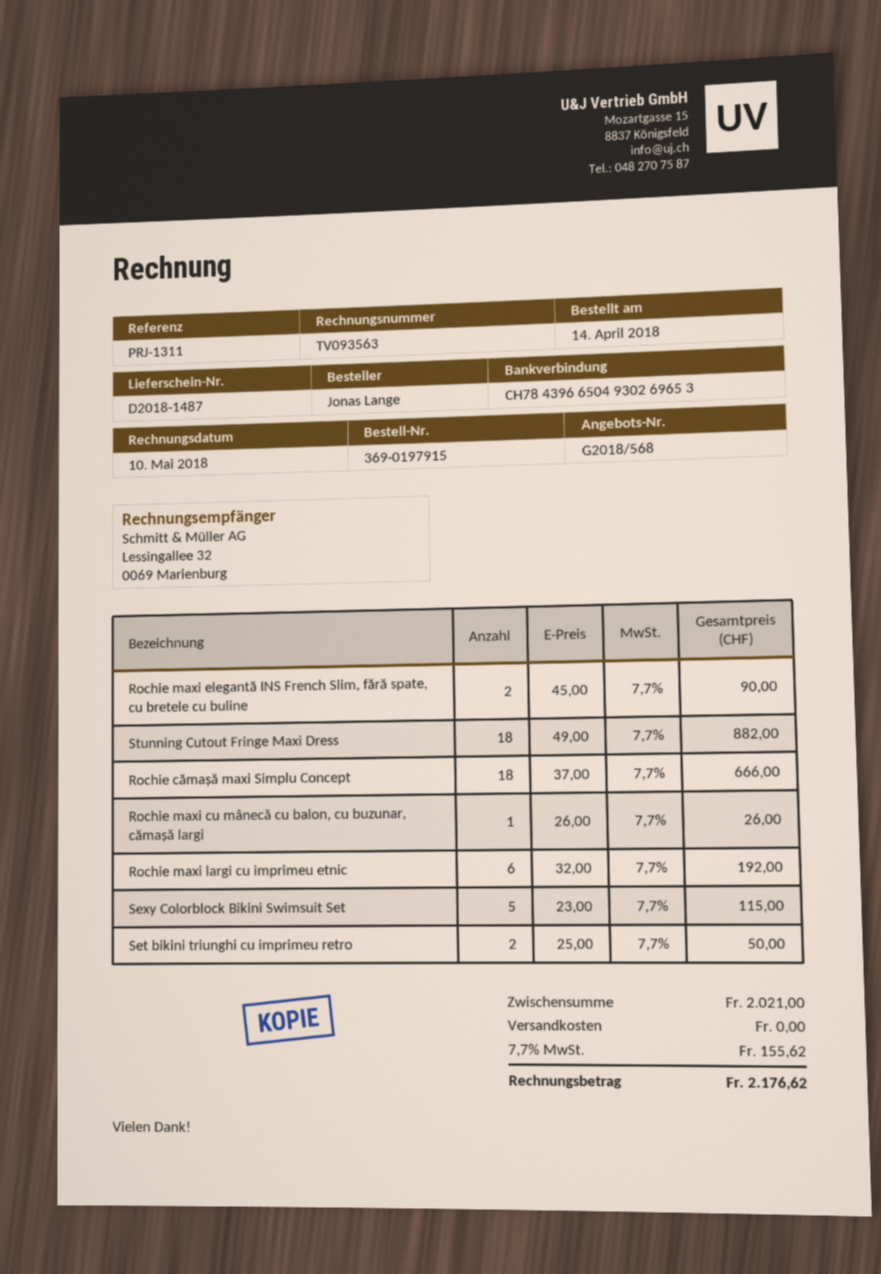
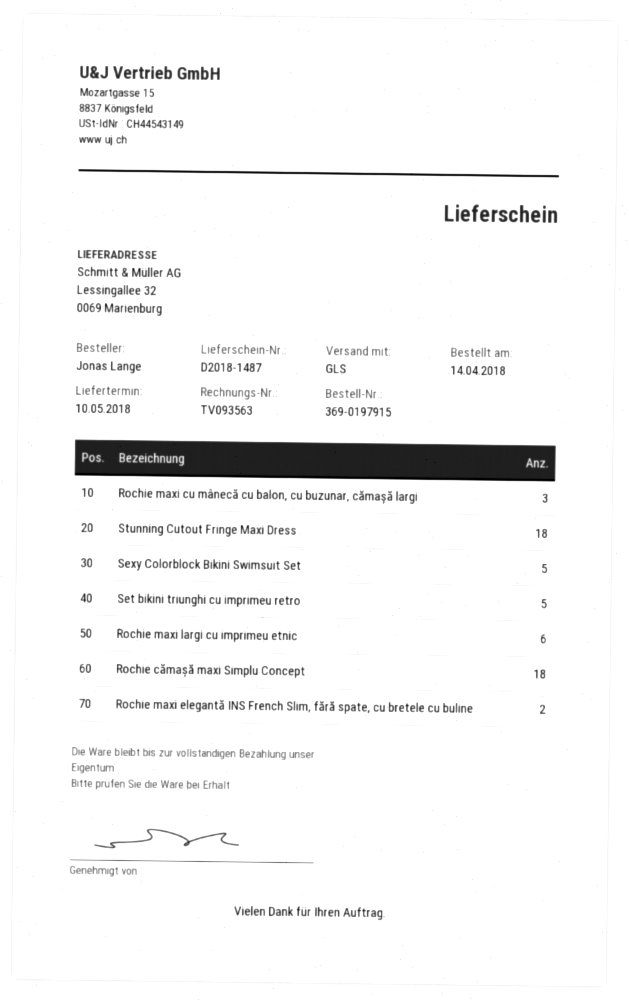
Rochie maxi cu mânecă cu balon, cu buzunar, cămașă largi: 1 -> 3
Set bikini triunghi cu imprimeu retro: 2 -> 5

